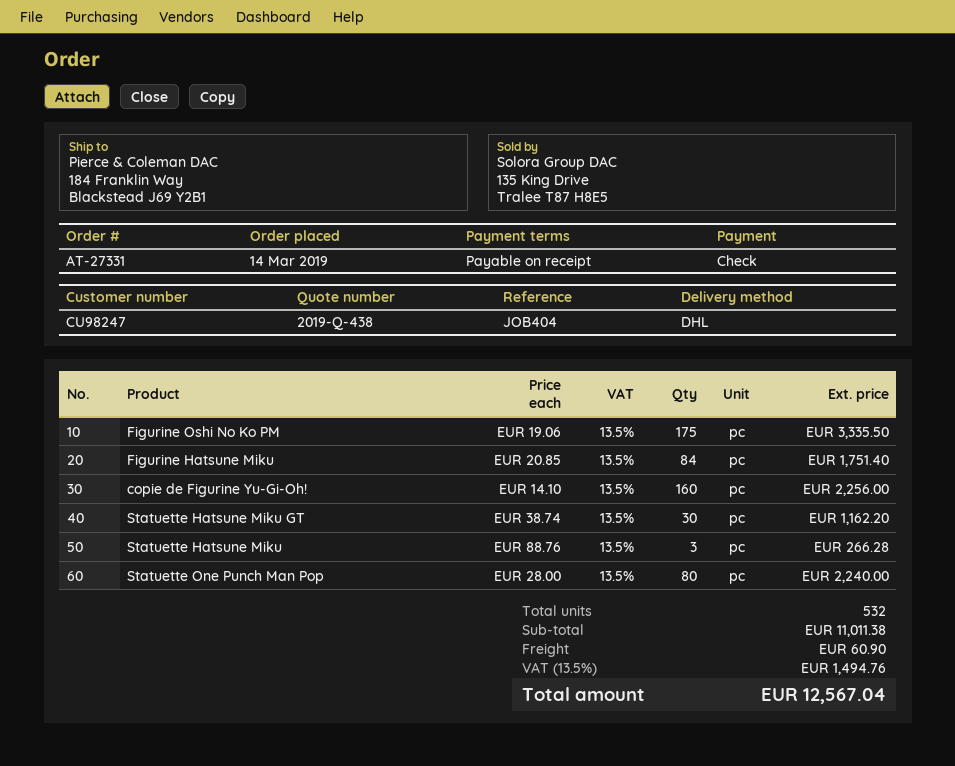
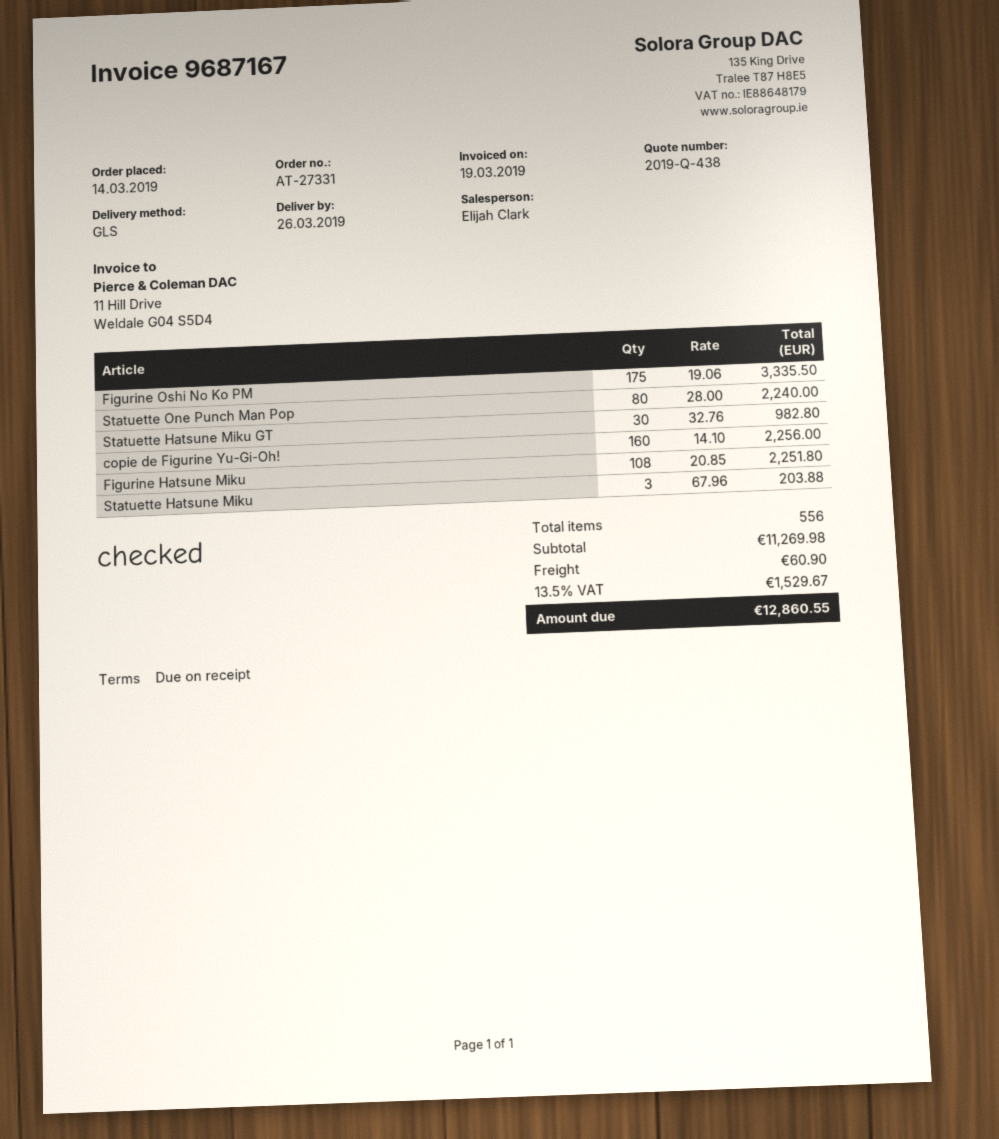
shipping method: DHL -> GLS
Figurine Hatsune Miku: 84 x 20.85 = 1751.40 -> 108 x 20.85 = 2251.80
Statuette Hatsune Miku GT: 30 x 38.74 = 1162.20 -> 30 x 32.76 = 982.80
Statuette Hatsune Miku: 3 x 88.76 = 266.28 -> 3 x 67.96 = 203.88
total quantity: 532 -> 556
subtotal: 11011.38 -> 11269.98
tax: 13.5% = 1494.76 -> 13.5% = 1529.67
total: 12567.04 -> 12860.55

